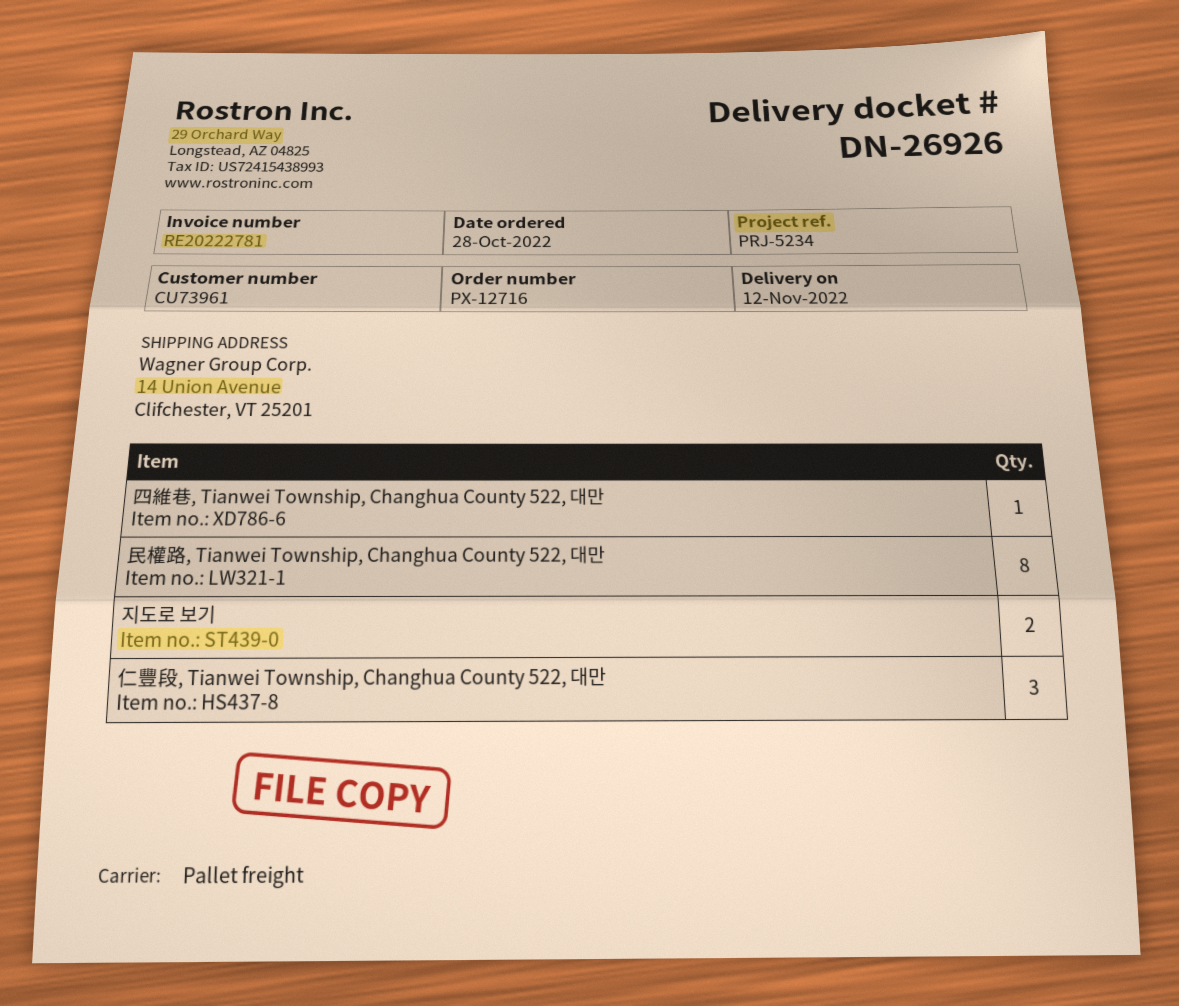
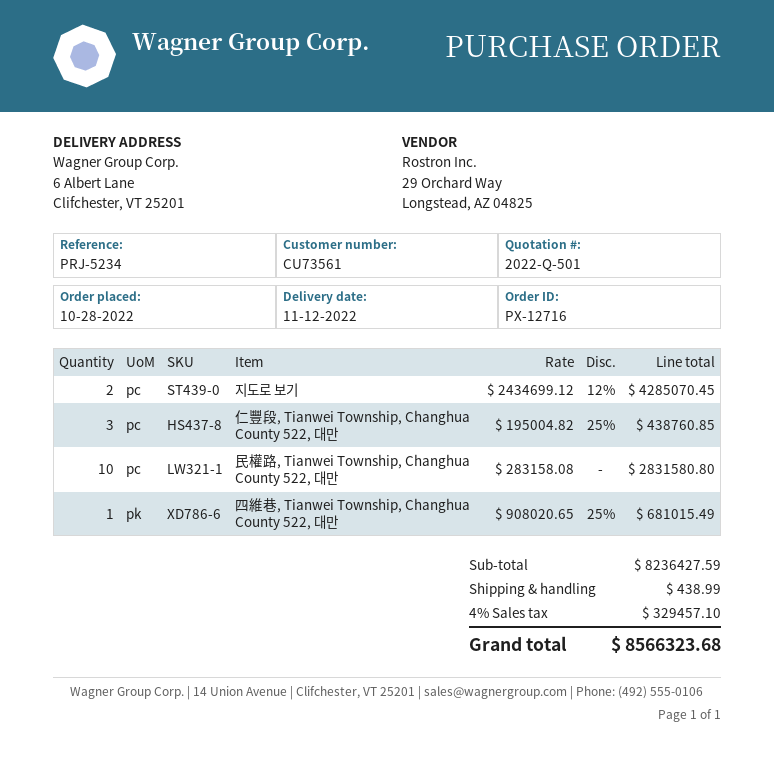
customer number: CU73961 -> CU73561
ship to: 14 Union Avenue, Clifchester, VT 25201 -> 6 Albert Lane, Clifchester, VT 25201
民權路, Tianwei Township, Changhua County 522, 대만: 8 -> 10

